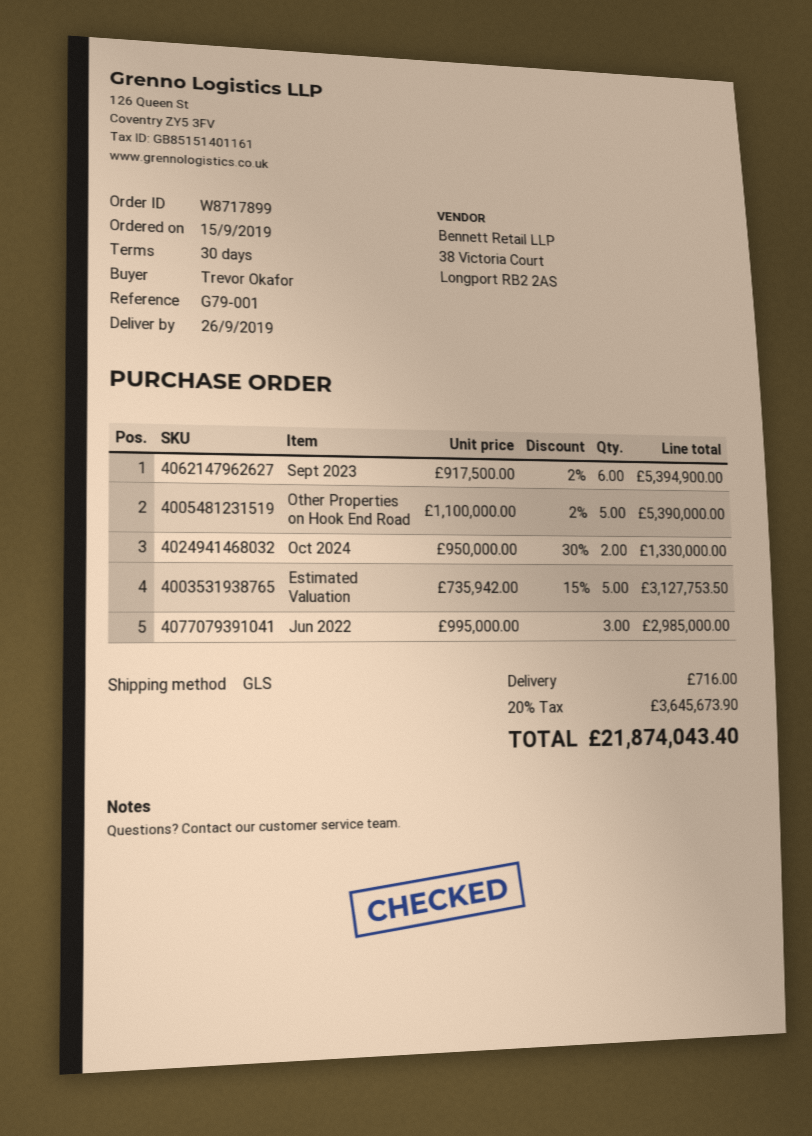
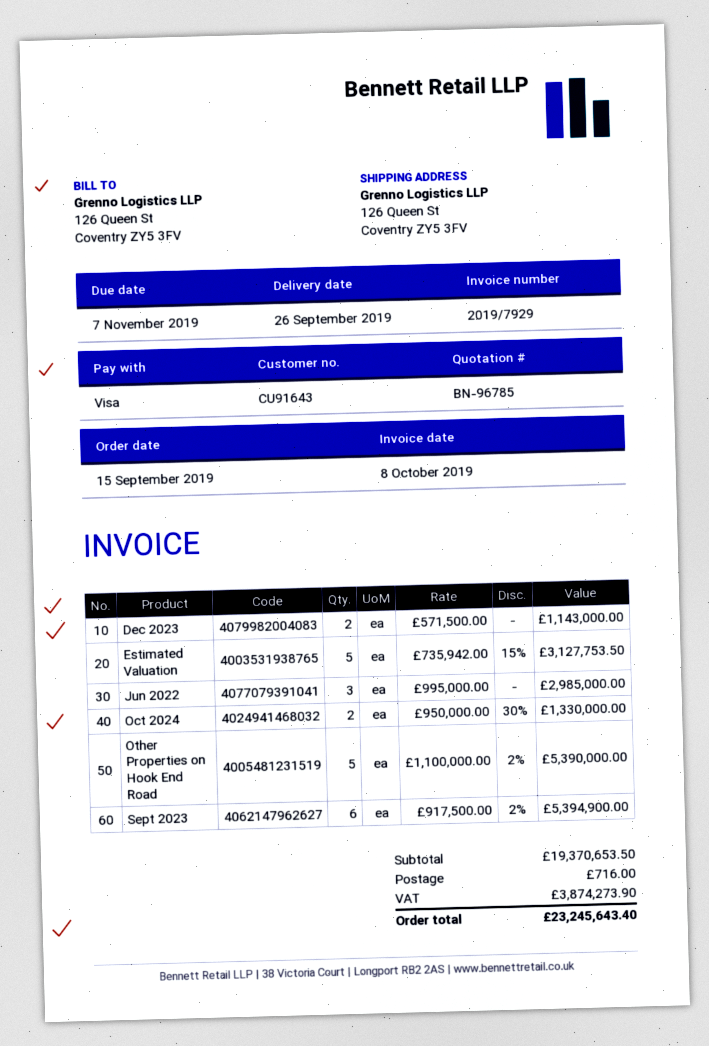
Dec 2023: none -> 2 x 571500.00 = 1143000.00
tax: 3645673.90 -> 3874273.90
total: 21874043.40 -> 23245643.40

